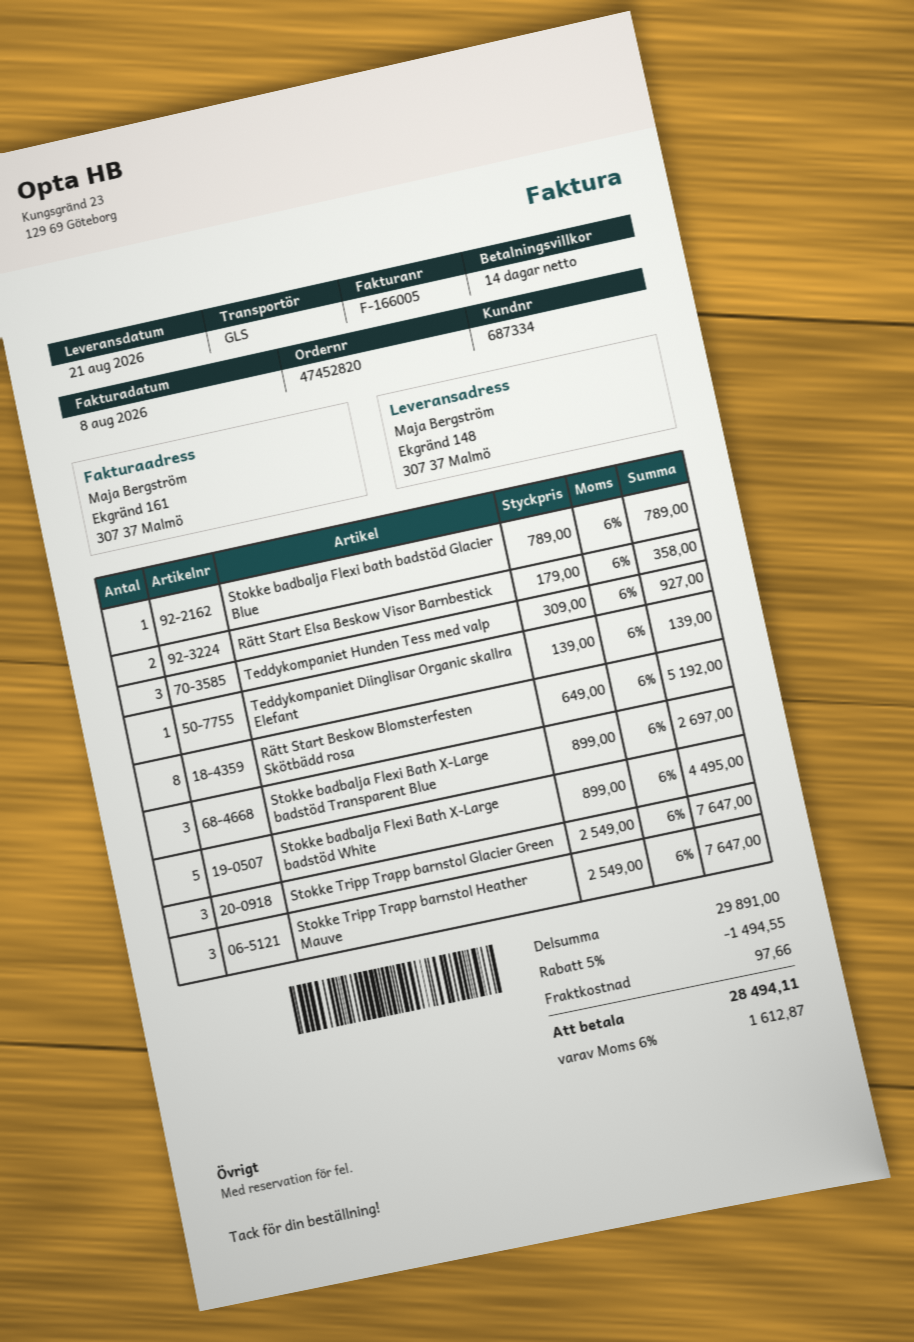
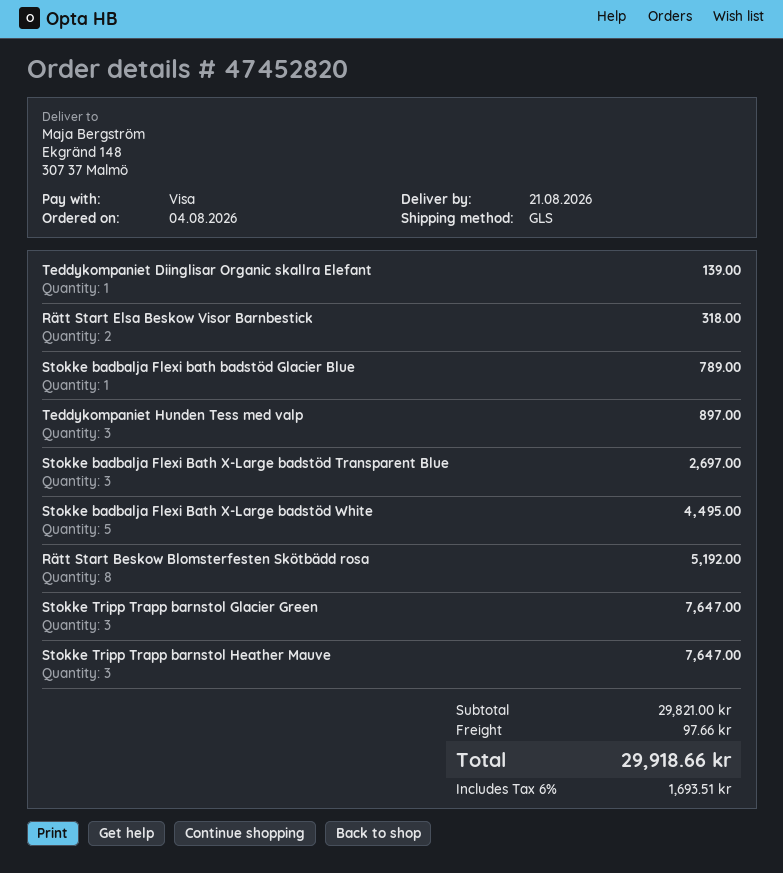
Rätt Start Elsa Beskow Visor Barnbestick: 2 for 358.00 -> 2 for 318.00
Teddykompaniet Hunden Tess med valp: 3 for 927.00 -> 3 for 897.00
subtotal: 29891.00 -> 29821.00
discount: 5% = 1494.55 -> none
tax: 6% = 1612.87 -> 6% = 1693.51
total: 28494.11 -> 29918.66

